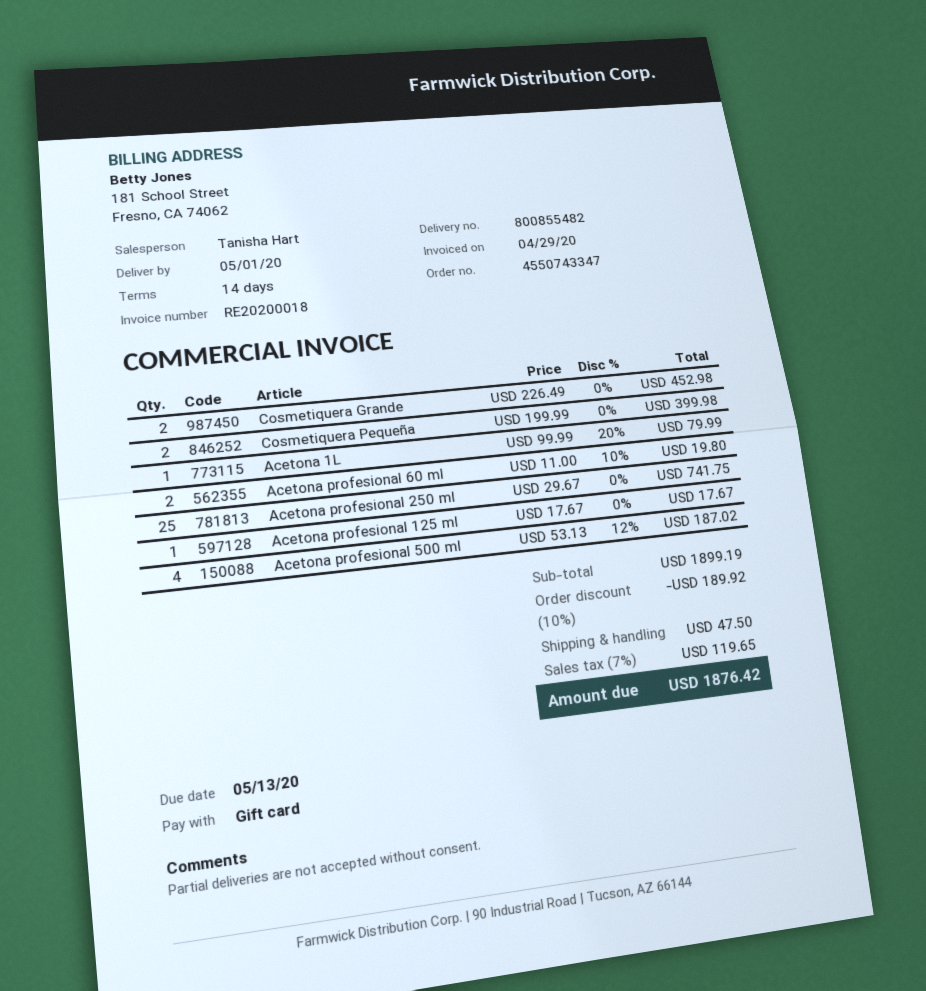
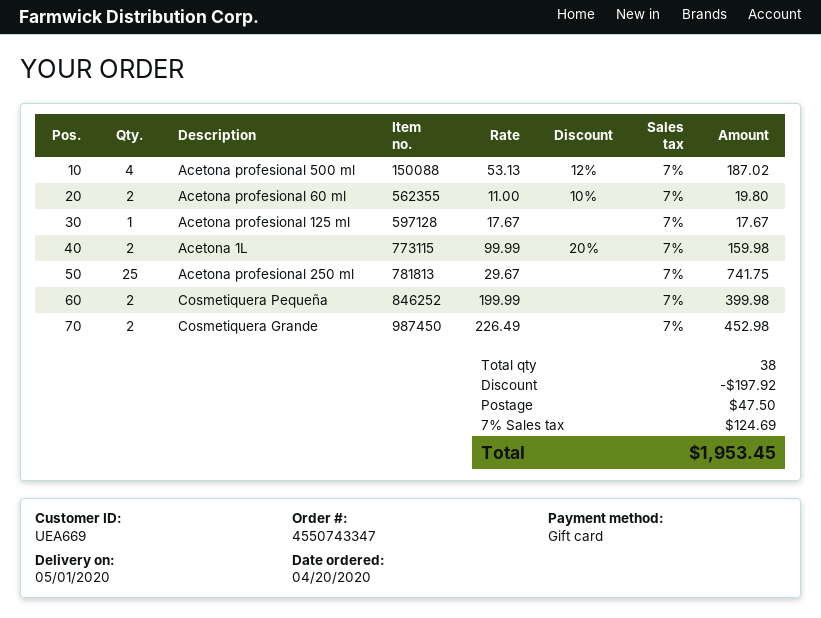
Acetona 1L: 1 x 99.99 - 20% = 79.99 -> 2 x 99.99 - 20% = 159.98
discount: 189.92 -> 197.92
tax: 7% = 119.65 -> 7% = 124.69
total: 1876.42 -> 1953.45

